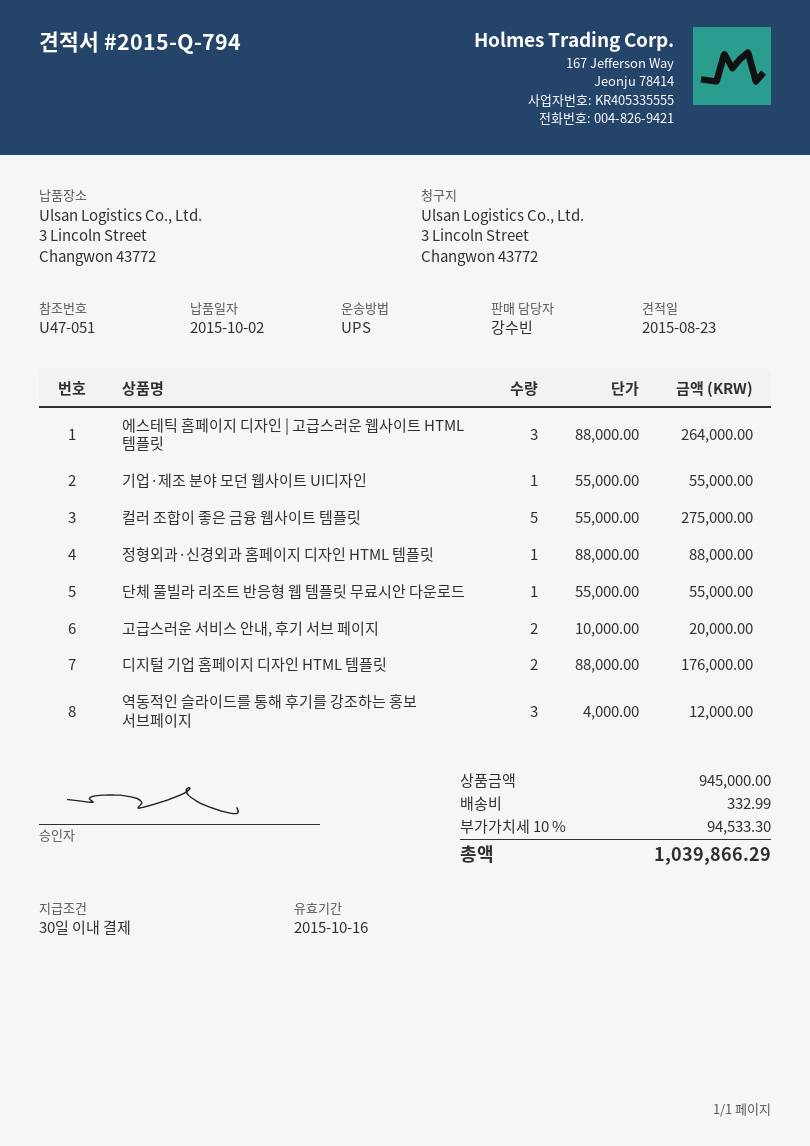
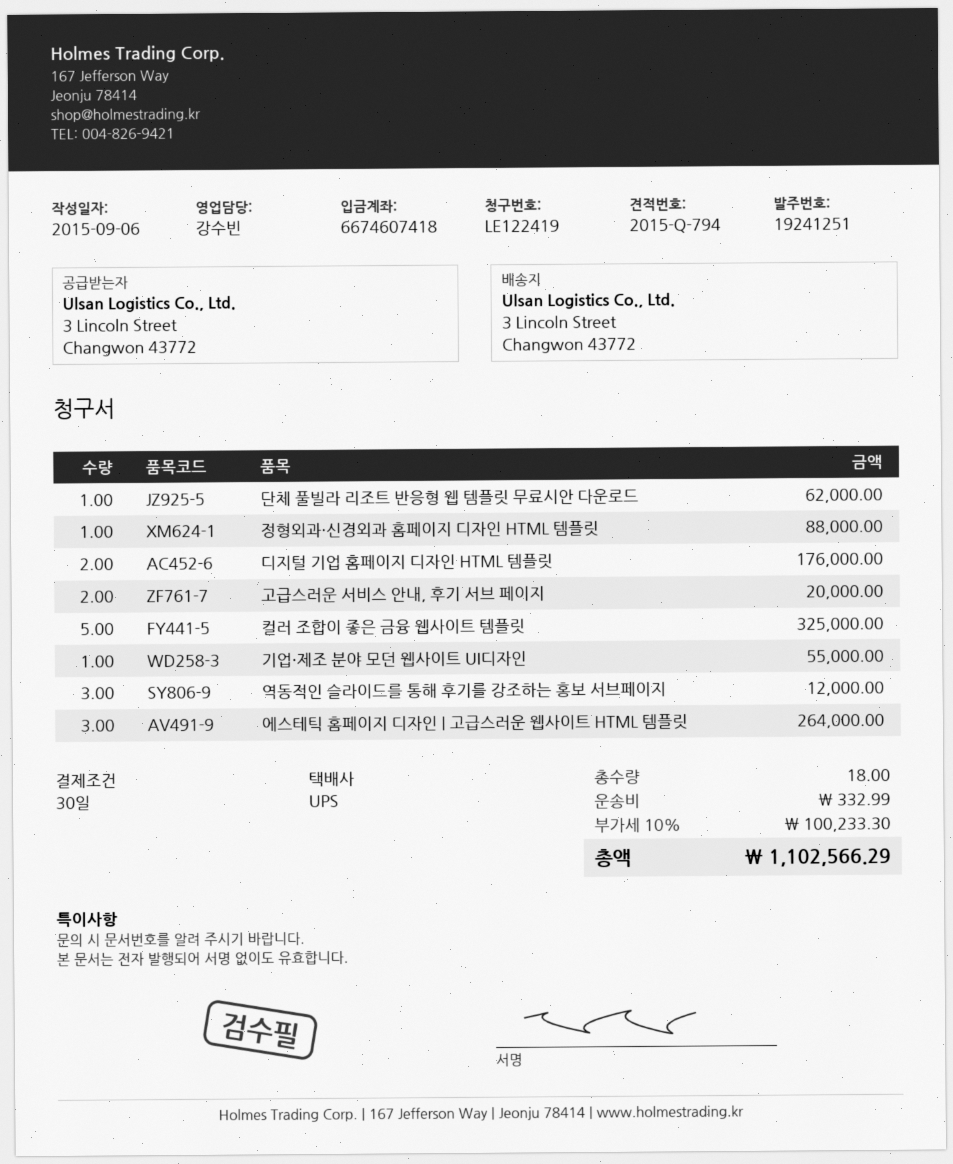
컬러 조합이 좋은 금융 웹사이트 템플릿: 5 for 275000.00 -> 5 for 325000.00
단체 풀빌라 리조트 반응형 웹 템플릿 무료시안 다운로드: 1 for 55000.00 -> 1 for 62000.00
tax: 10% = 94533.30 -> 10% = 100233.30
total: 1039866.29 -> 1102566.29

